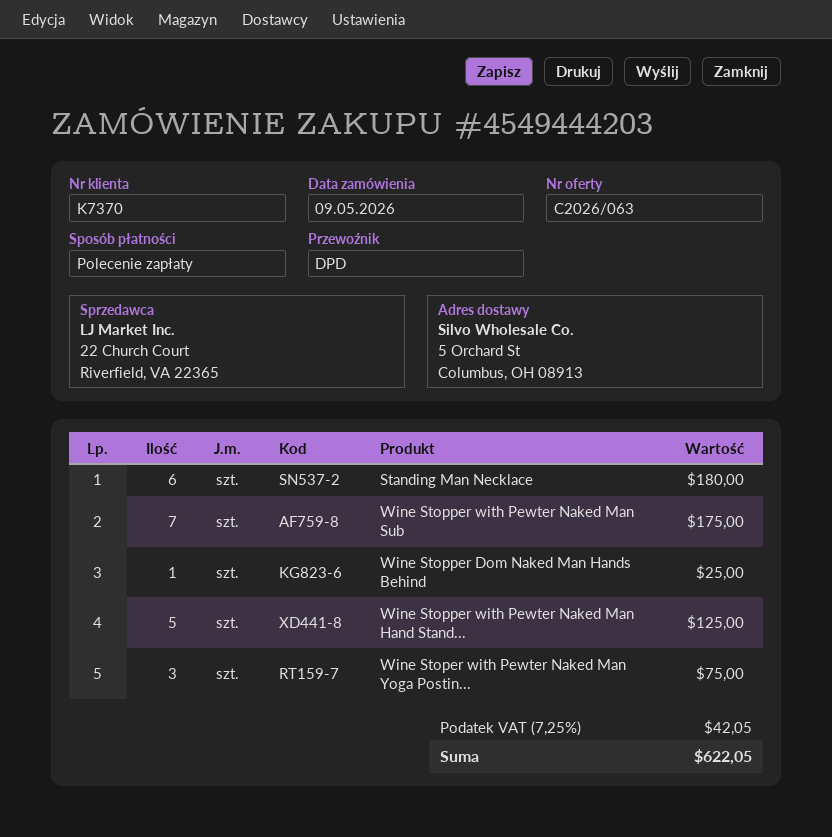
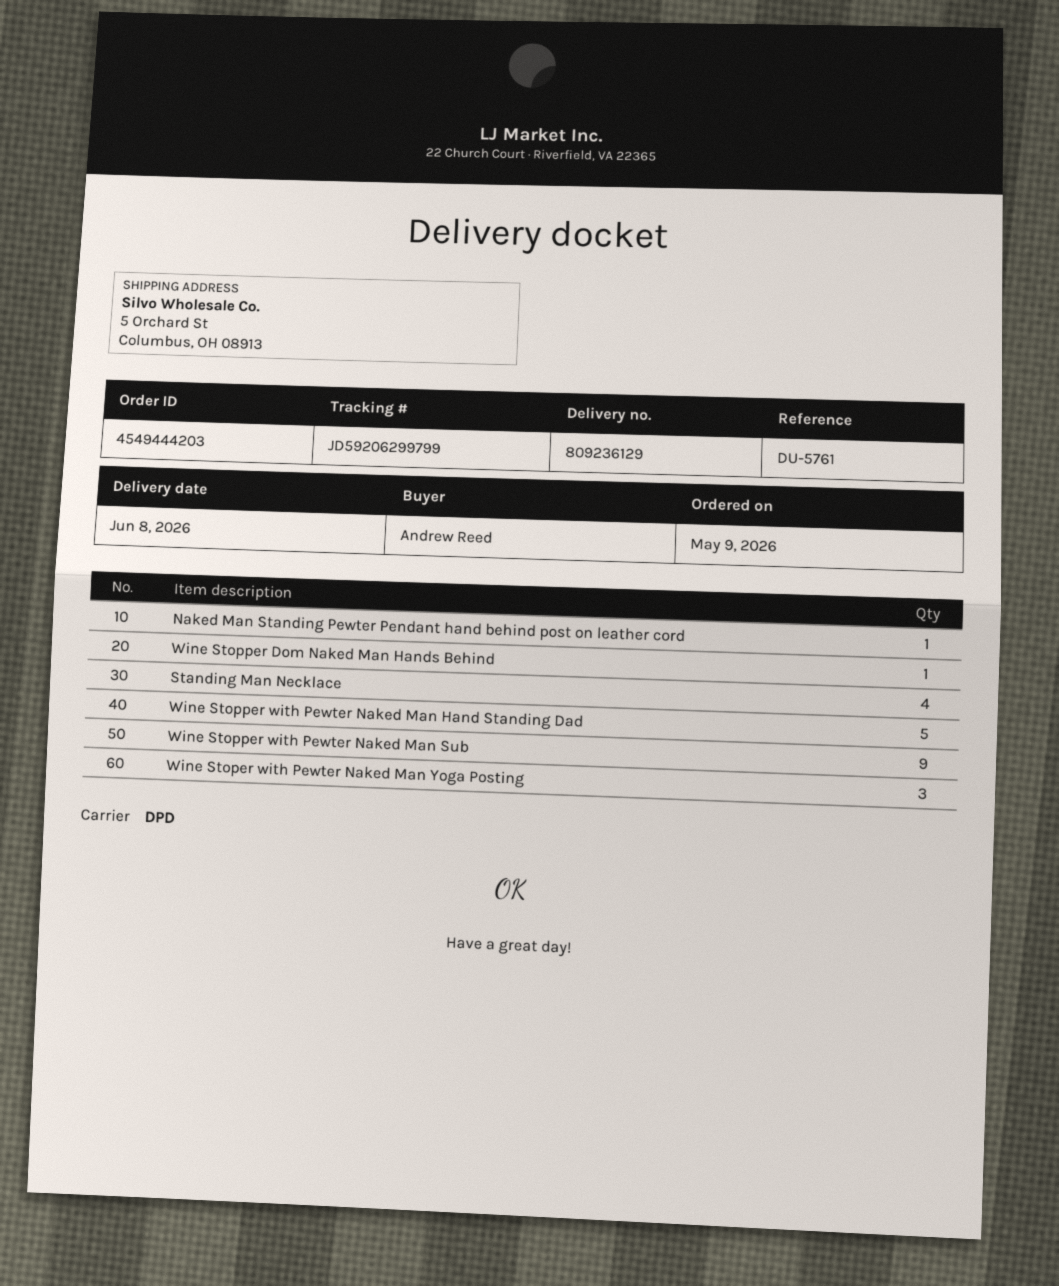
Standing Man Necklace: 6 -> 4
Wine Stopper with Pewter Naked Man Sub: 7 -> 9
Naked Man Standing Pewter Pendant hand behind post on leather cord: none -> 1

